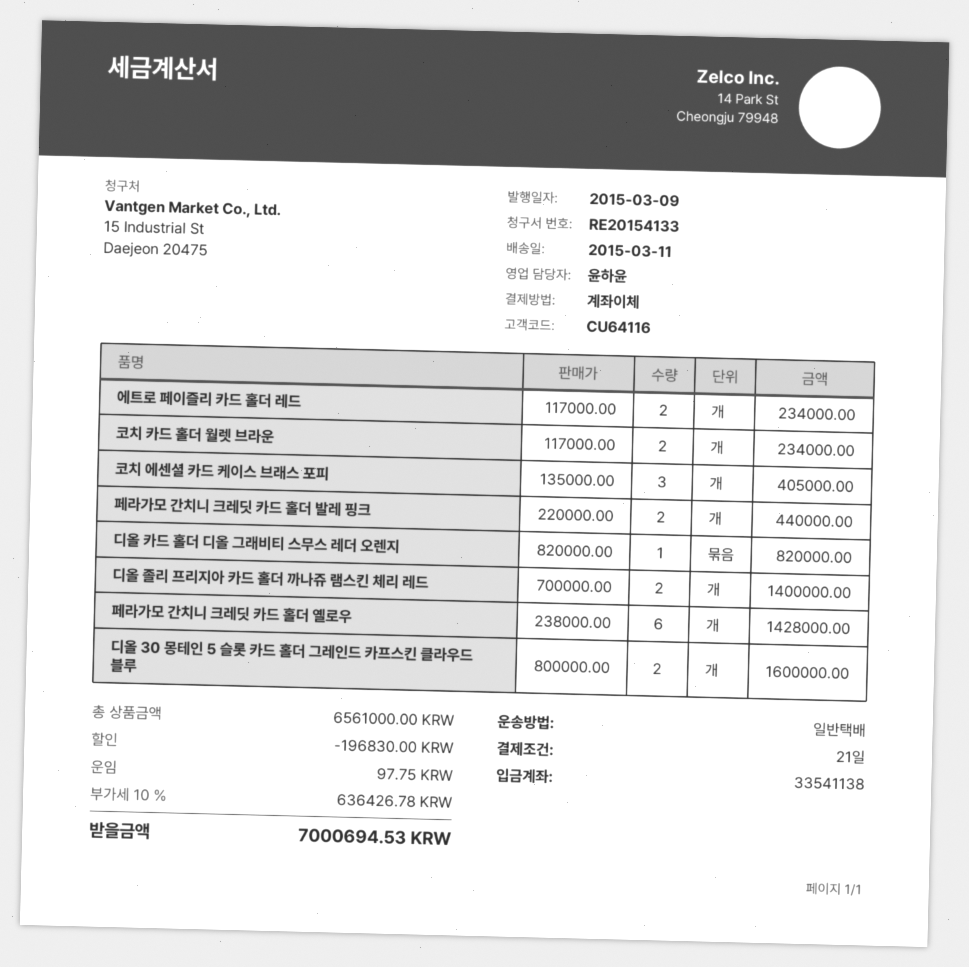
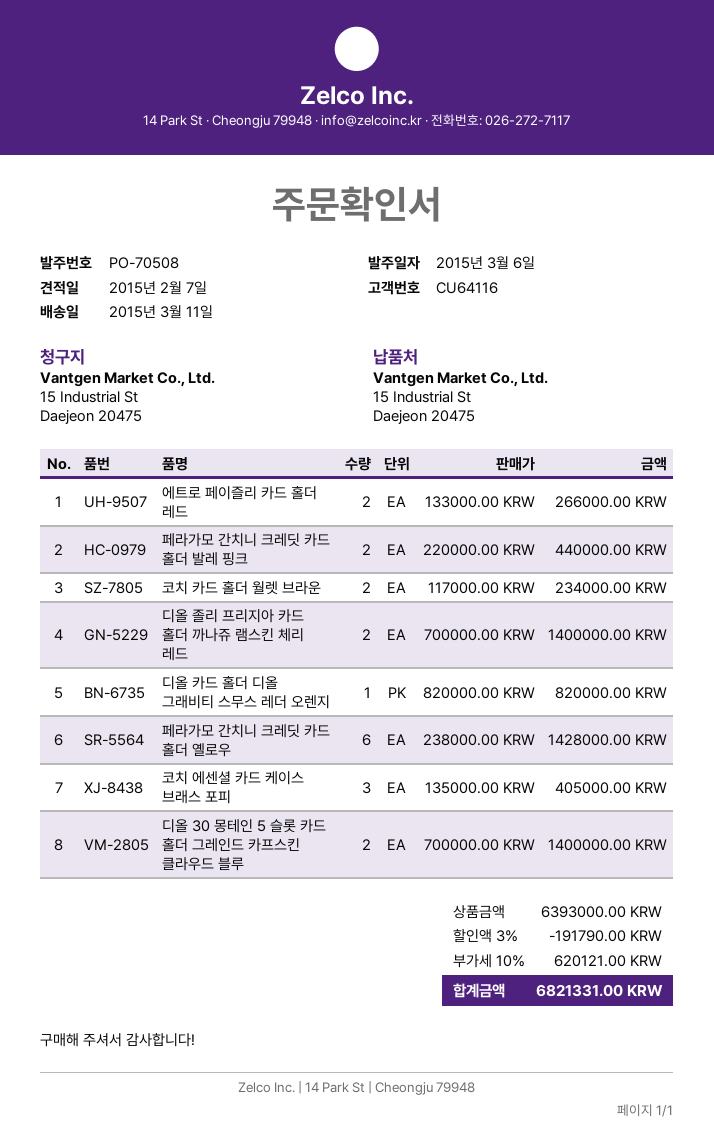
에트로 페이즐리 카드 홀더 레드: 2 x 117000.00 = 234000.00 -> 2 x 133000.00 = 266000.00
디올 30 몽테인 5 슬롯 카드 홀더 그레인드 카프스킨 클라우드 블루: 2 x 800000.00 = 1600000.00 -> 2 x 700000.00 = 1400000.00
subtotal: 6561000.00 -> 6393000.00
discount: 196830.00 -> 191790.00
shipping: 97.75 -> none
tax: 10% = 636426.78 -> 10% = 620121.00
total: 7000694.53 -> 6821331.00

